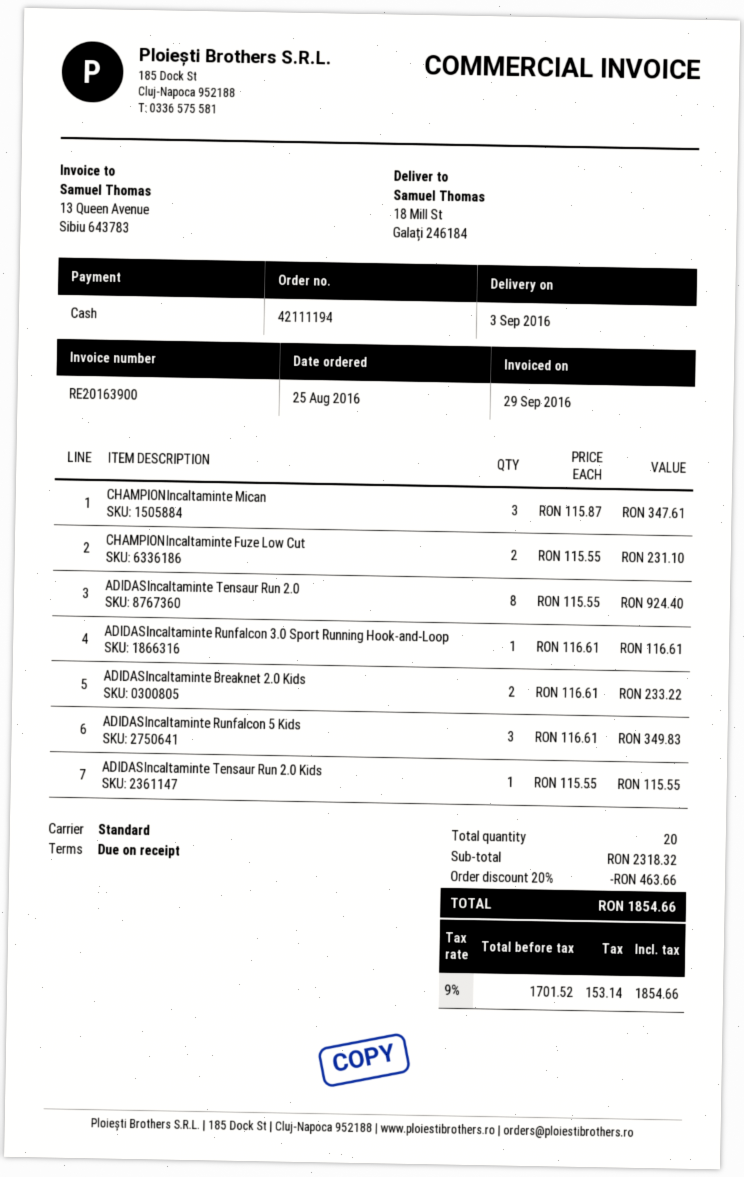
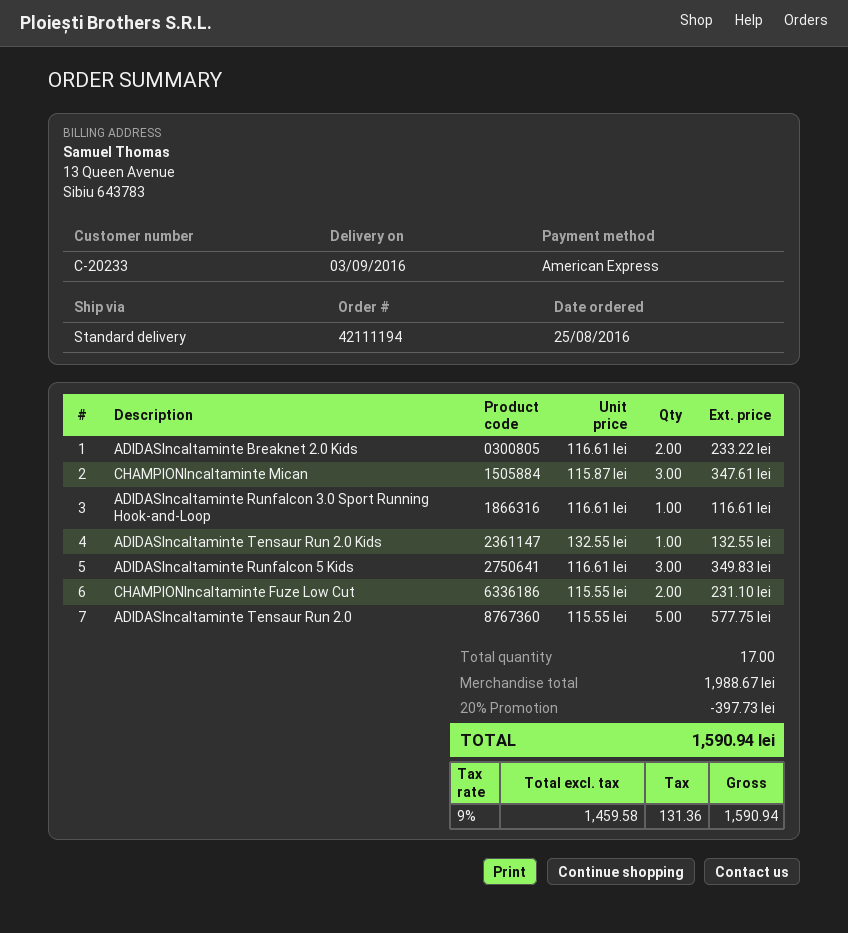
payment method: cash -> American Express
ADIDASIncaltaminte Tensaur Run 2.0: 8 x 115.55 = 924.40 -> 5 x 115.55 = 577.75
ADIDASIncaltaminte Tensaur Run 2.0 Kids: 1 x 115.55 = 115.55 -> 1 x 132.55 = 132.55
total quantity: 20 -> 17
subtotal: 2318.32 -> 1988.67
discount: 20% = 463.66 -> 20% = 397.73
net: 1701.52 -> 1459.58
tax: 9% = 153.14 -> 9% = 131.36
total: 1854.66 -> 1590.94

